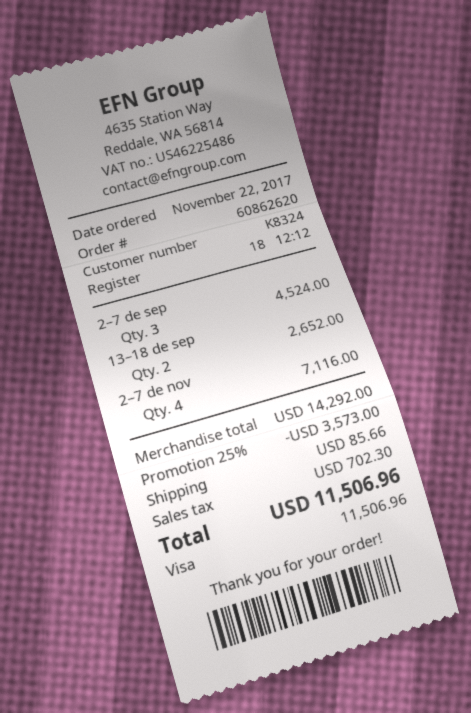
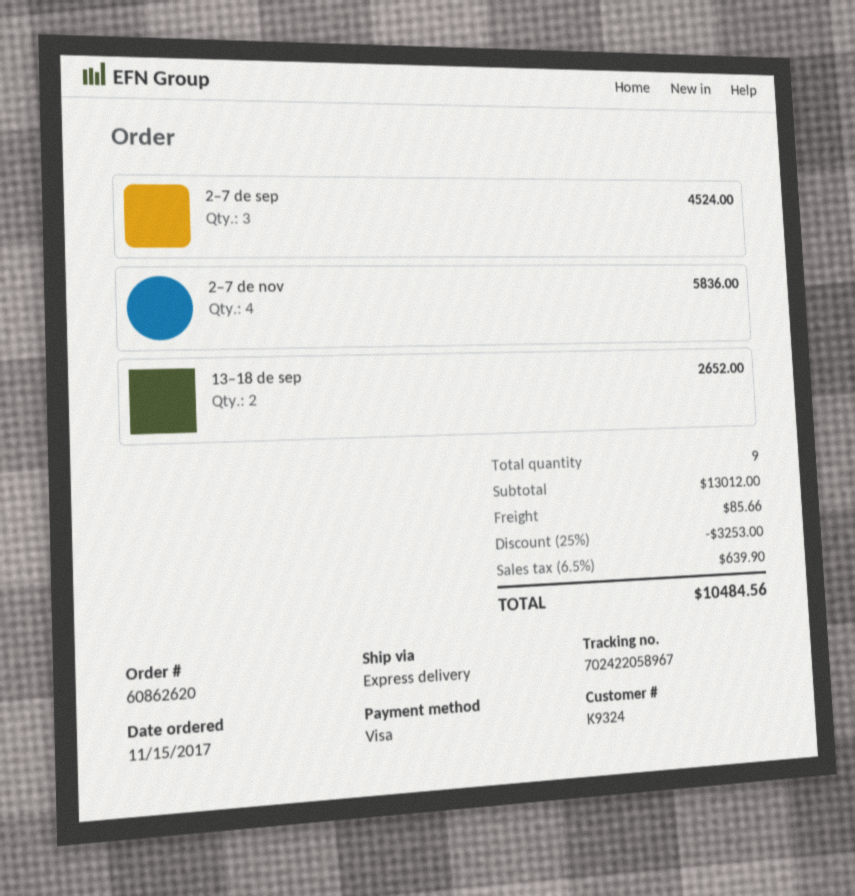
order date: 2017-11-22 -> 2017-11-15
customer number: K8324 -> K9324
2–7 de nov: 4 for 7116.00 -> 4 for 5836.00
subtotal: 14292.00 -> 13012.00
discount: 25% = 3573.00 -> 25% = 3253.00
tax: 702.30 -> 639.90
total: 11506.96 -> 10484.56

